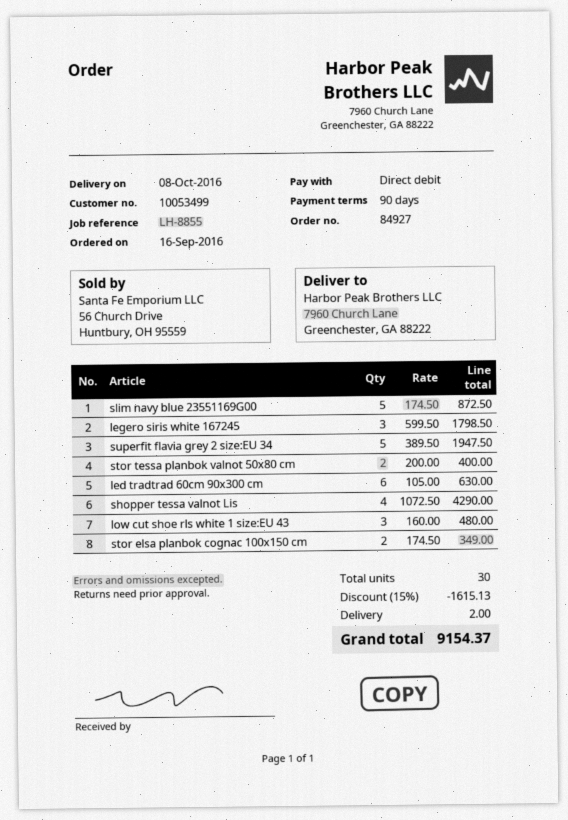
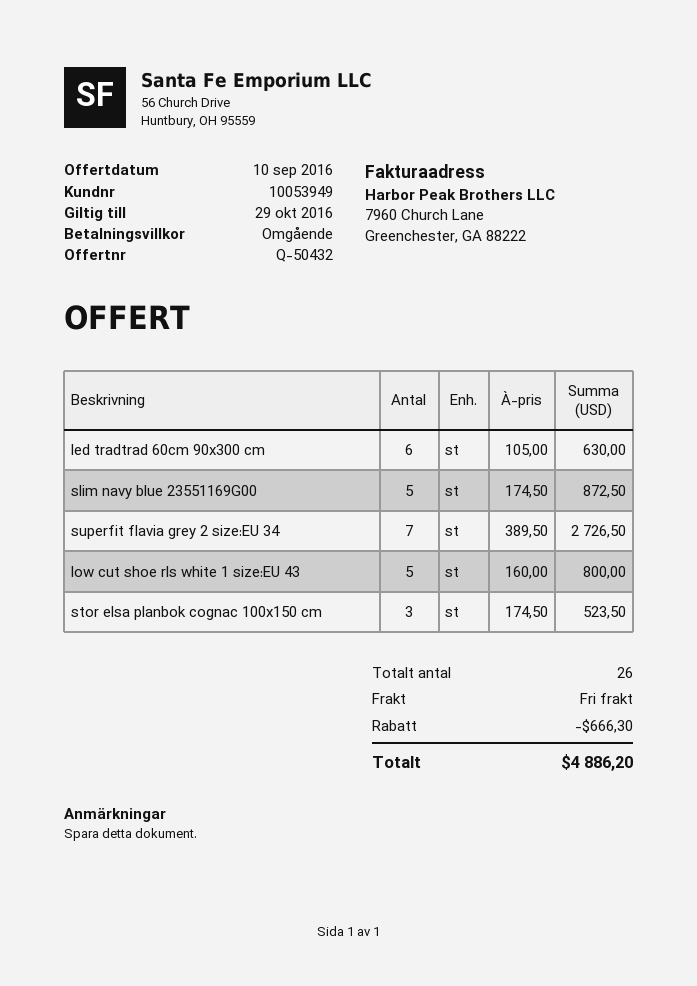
payment terms: 90 days -> on receipt
customer number: 10053499 -> 10053949
legero siris white 167245: 3 x 599.50 = 1798.50 -> none
superfit flavia grey 2 size:EU 34: 5 x 389.50 = 1947.50 -> 7 x 389.50 = 2726.50
stor tessa planbok valnot 50x80 cm: 2 x 200.00 = 400.00 -> none
shopper tessa valnot Lis: 4 x 1072.50 = 4290.00 -> none
low cut shoe rls white 1 size:EU 43: 3 x 160.00 = 480.00 -> 5 x 160.00 = 800.00
stor elsa planbok cognac 100x150 cm: 2 x 174.50 = 349.00 -> 3 x 174.50 = 523.50
total quantity: 30 -> 26
discount: 1615.13 -> 666.30
shipping: 2.00 -> 0.00
total: 9154.37 -> 4886.20

